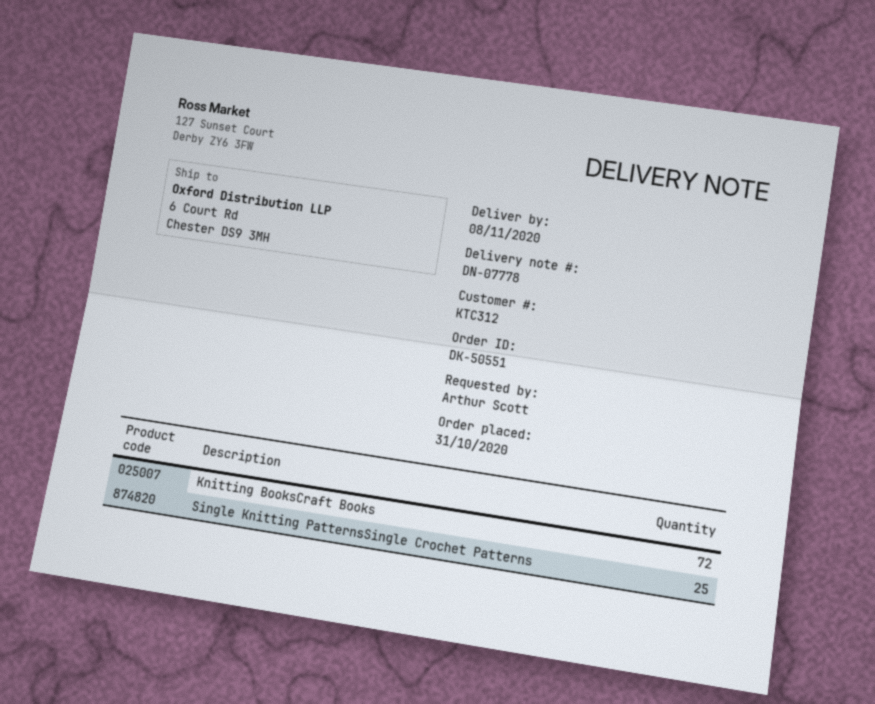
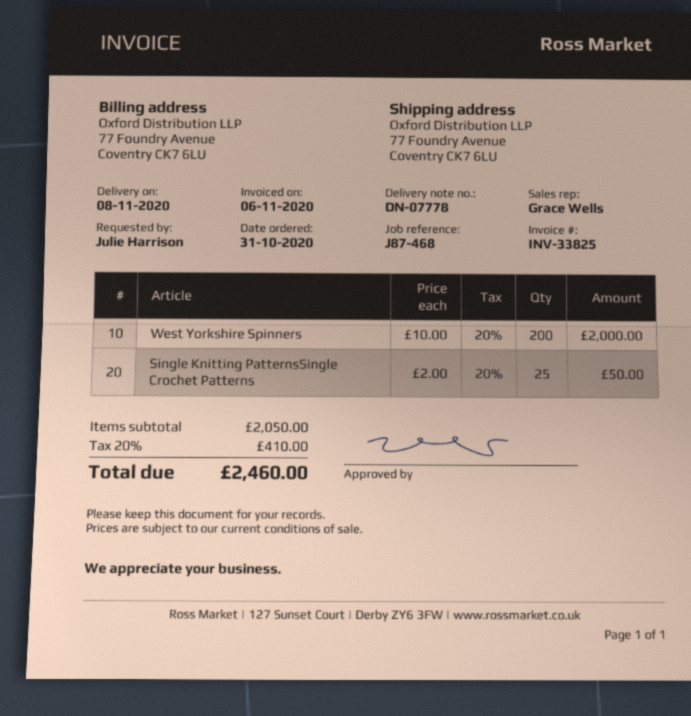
ordered by: Arthur Scott -> Julie Harrison
ship to: 6 Court Rd, Chester DS9 3MH -> 77 Foundry Avenue, Coventry CK7 6LU
Knitting BooksCraft Books: 72 -> none
West Yorkshire Spinners: none -> 200

